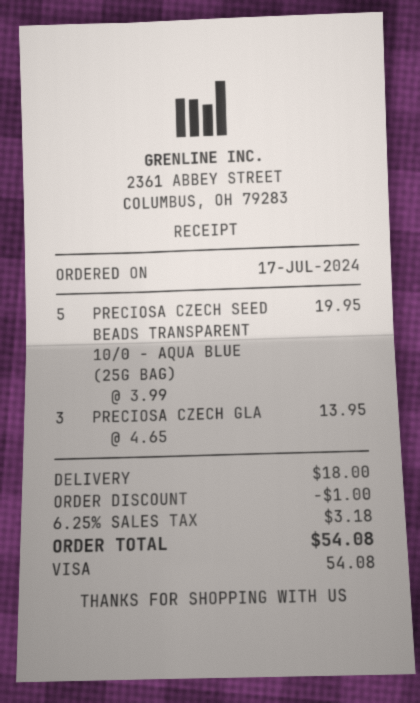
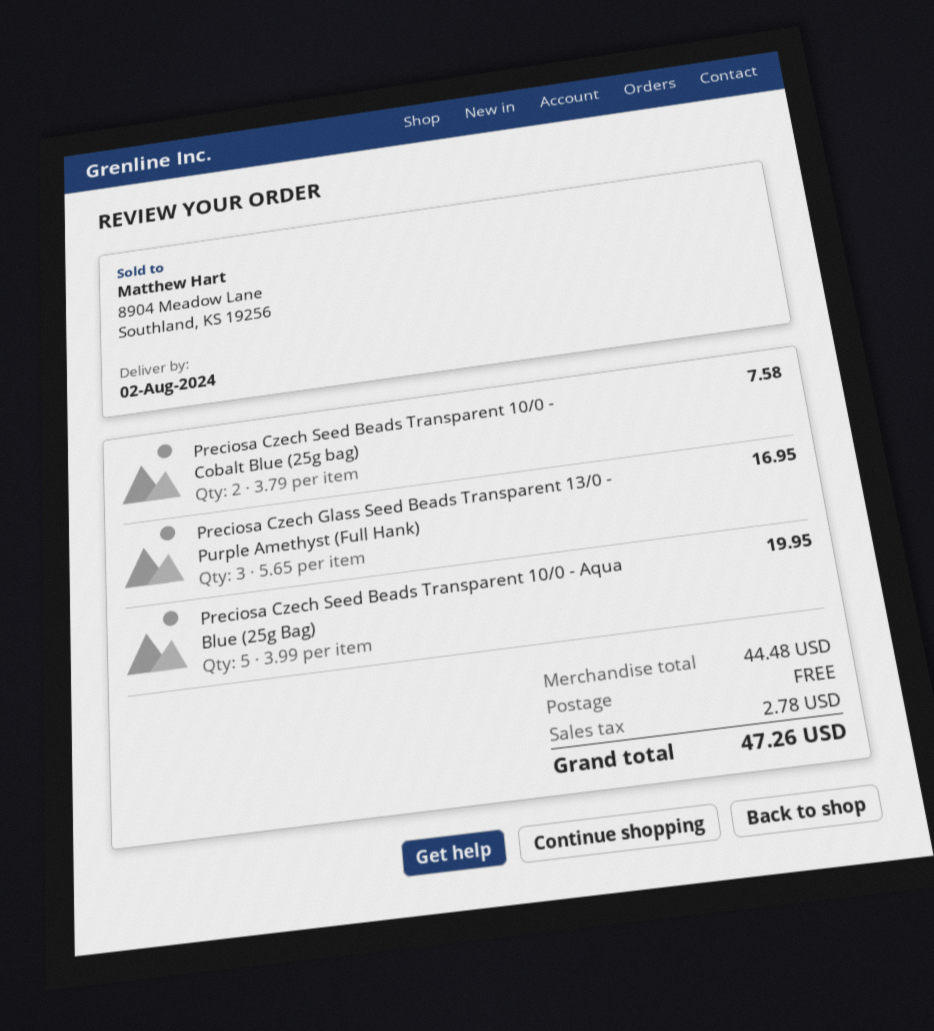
PRECIOSA CZECH GLA: 3 x 4.65 = 13.95 -> 3 x 5.65 = 16.95
Preciosa Czech Seed Beads Transparent 10/0 - Cobalt Blue (25g bag): none -> 2 x 3.79 = 7.58
discount: 1.00 -> none
shipping: 18.00 -> 0.00
tax: 3.18 -> 2.78
total: 54.08 -> 47.26

